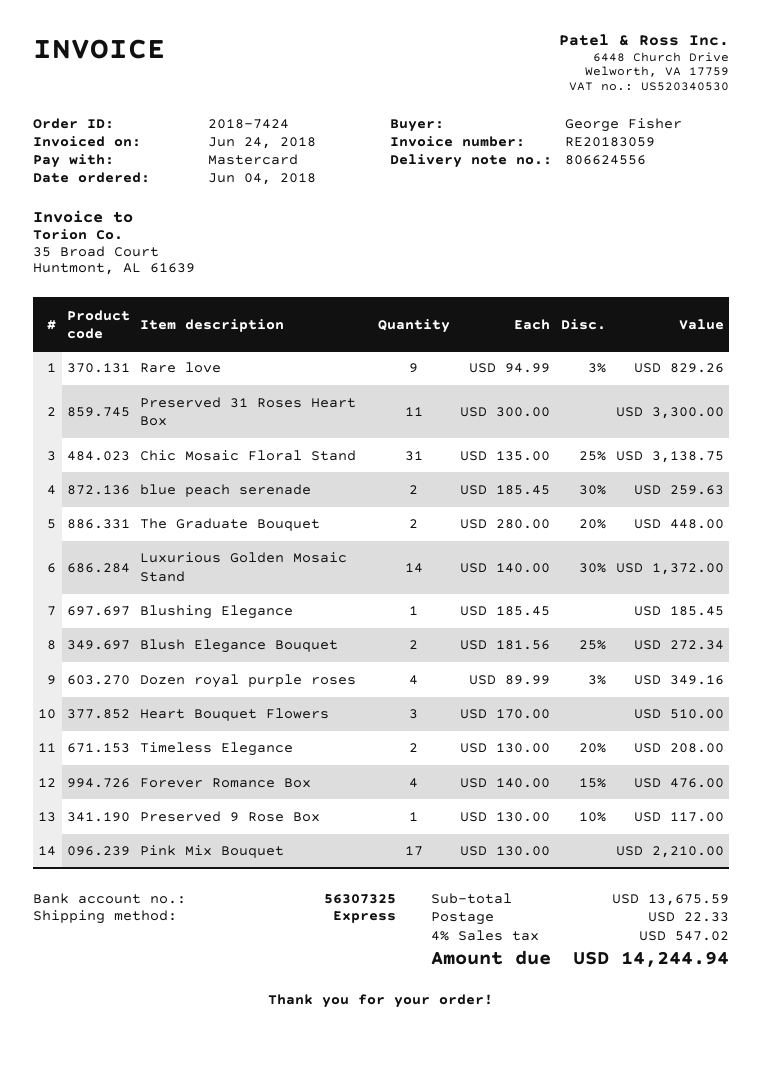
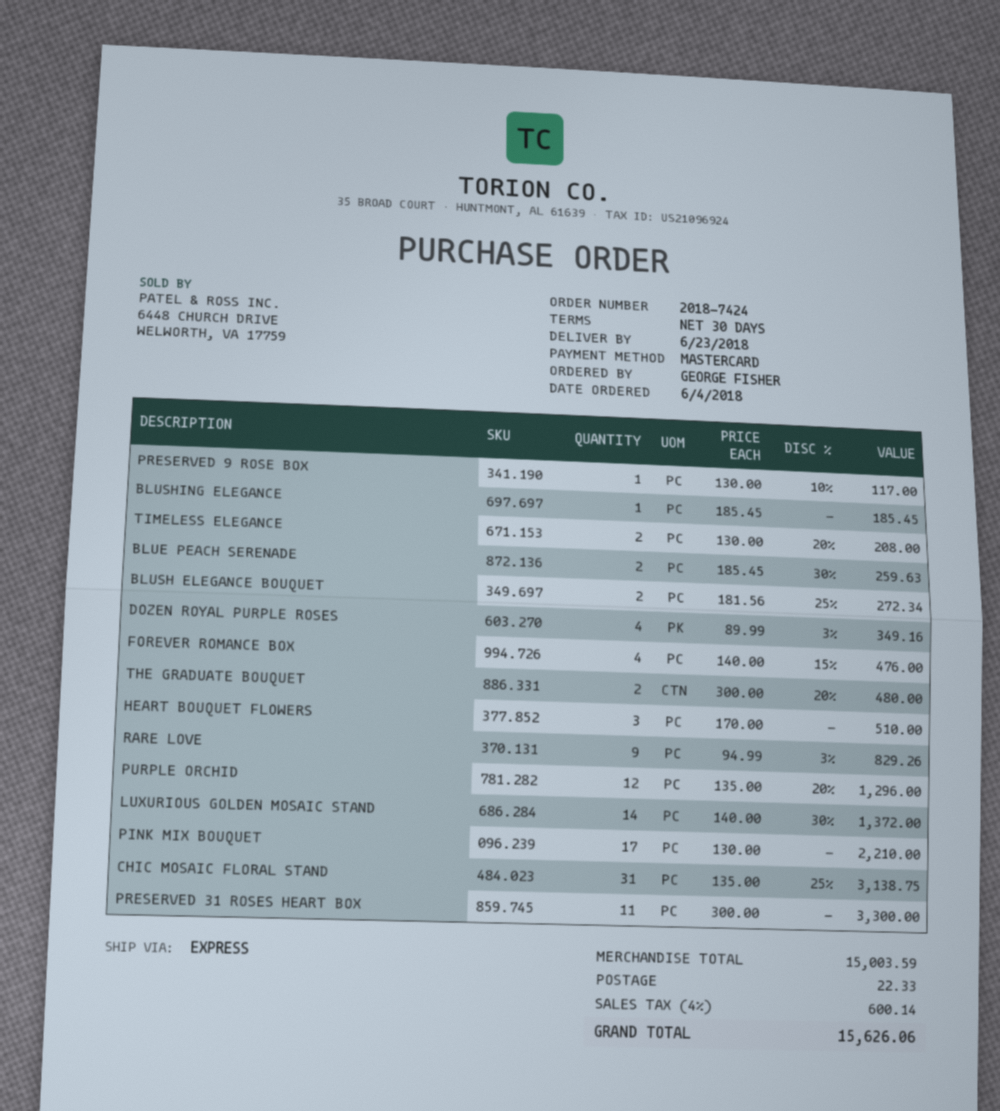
The Graduate Bouquet: 2 x 280.00 - 20% = 448.00 -> 2 x 300.00 - 20% = 480.00
PURPLE ORCHID: none -> 12 x 135.00 - 20% = 1296.00
subtotal: 13675.59 -> 15003.59
tax: 4% = 547.02 -> 4% = 600.14
total: 14244.94 -> 15626.06

